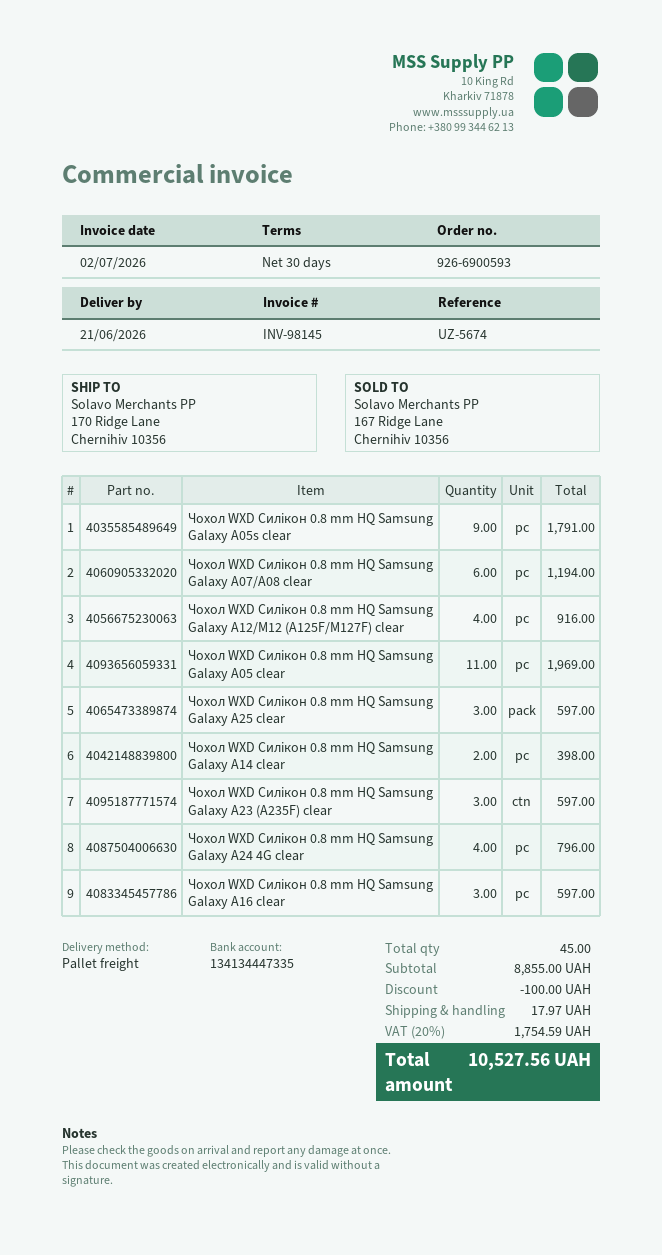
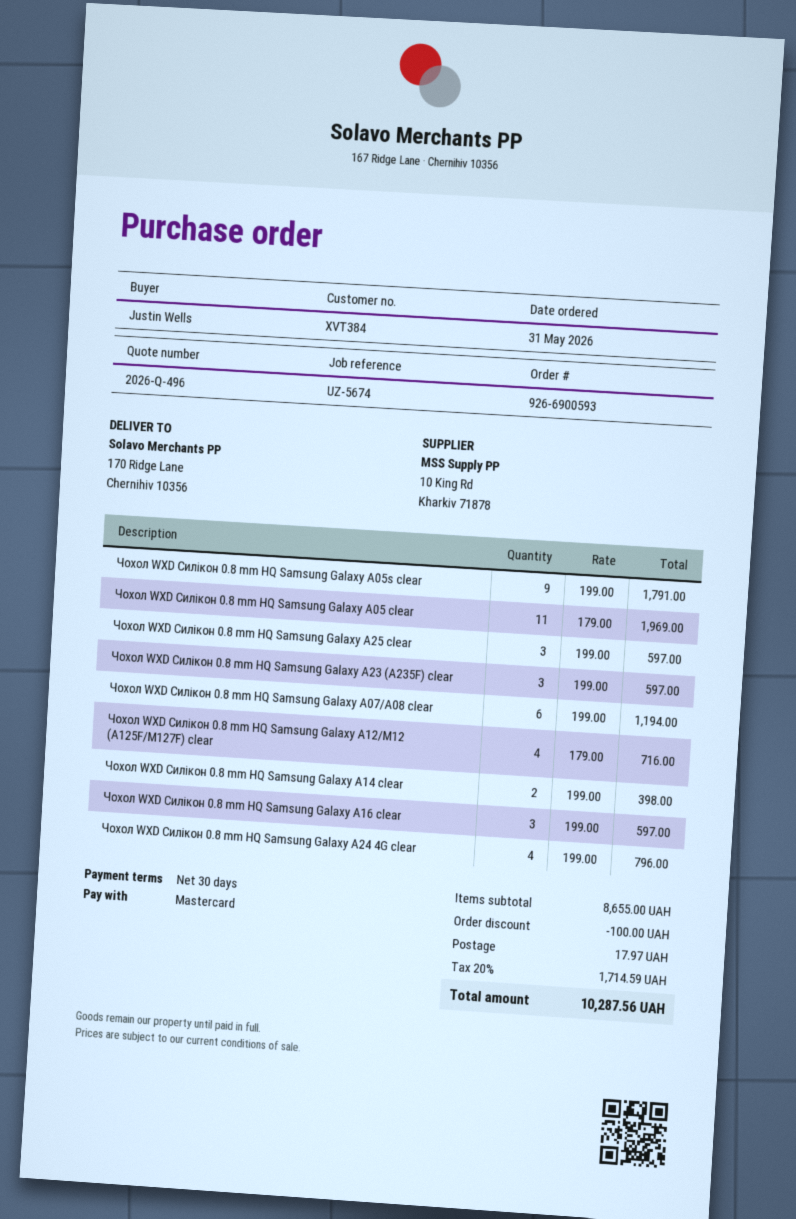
Чохол WXD Силікон 0.8 mm HQ Samsung Galaxy A12/M12 (A125F/M127F) clear: 4 for 916.00 -> 4 for 716.00
subtotal: 8855.00 -> 8655.00
tax: 20% = 1754.59 -> 20% = 1714.59
total: 10527.56 -> 10287.56

